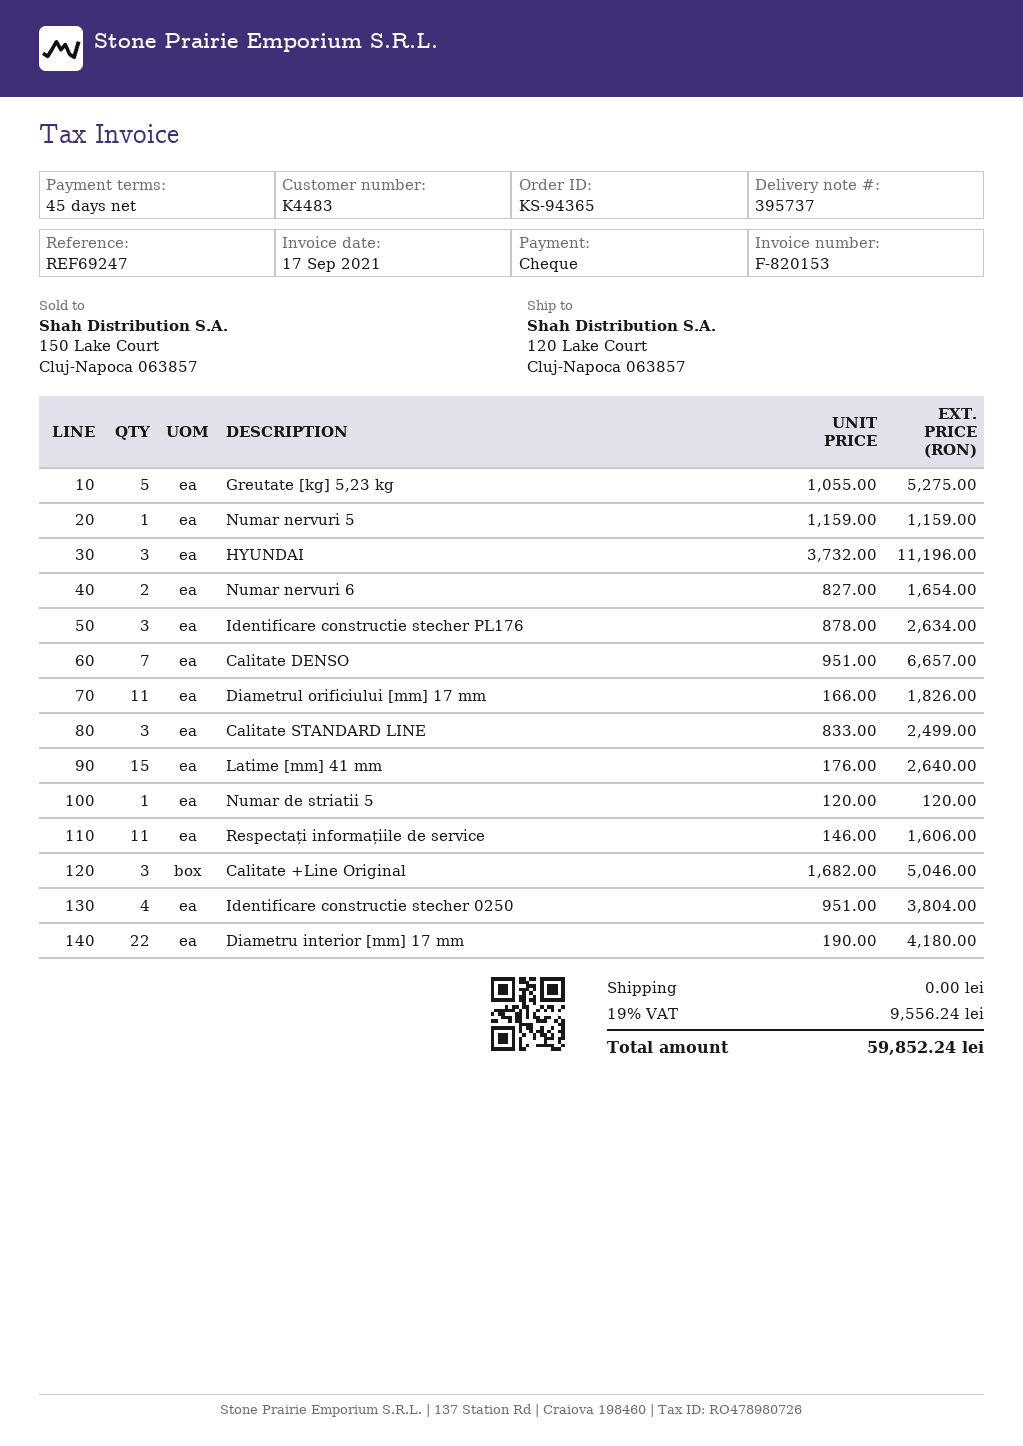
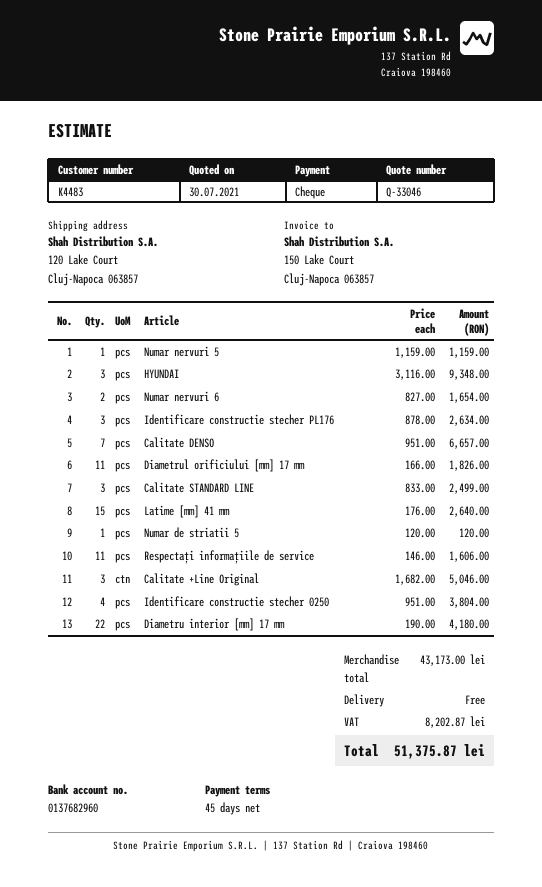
Greutate [kg] 5,23 kg: 5 x 1055.00 = 5275.00 -> none
HYUNDAI: 3 x 3732.00 = 11196.00 -> 3 x 3116.00 = 9348.00
tax: 9556.24 -> 8202.87
total: 59852.24 -> 51375.87

